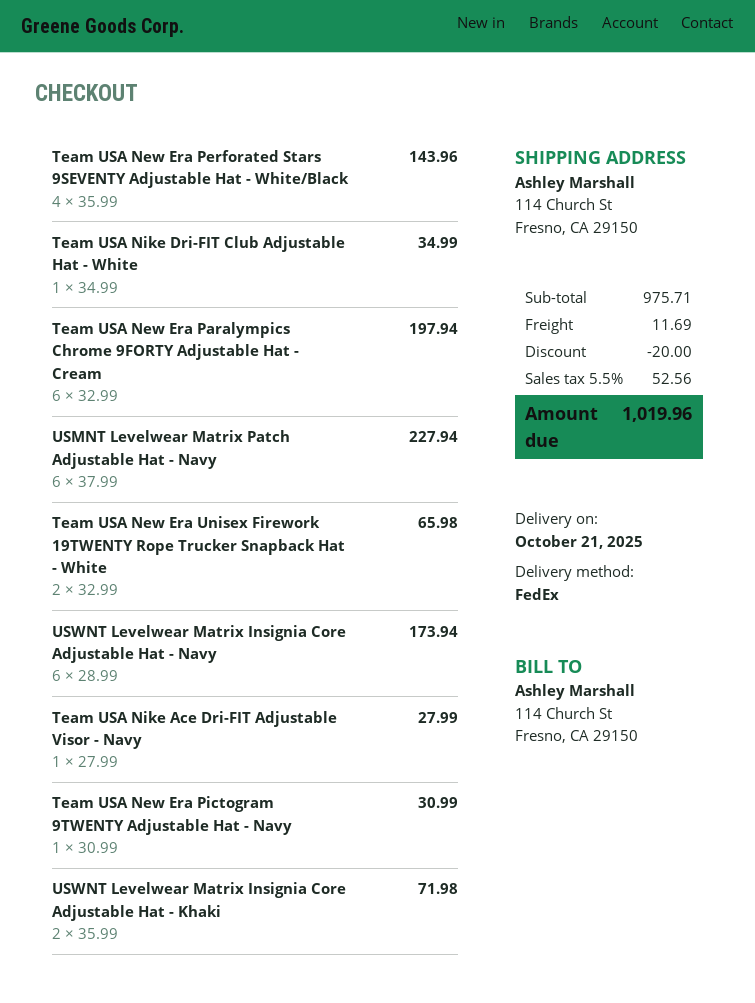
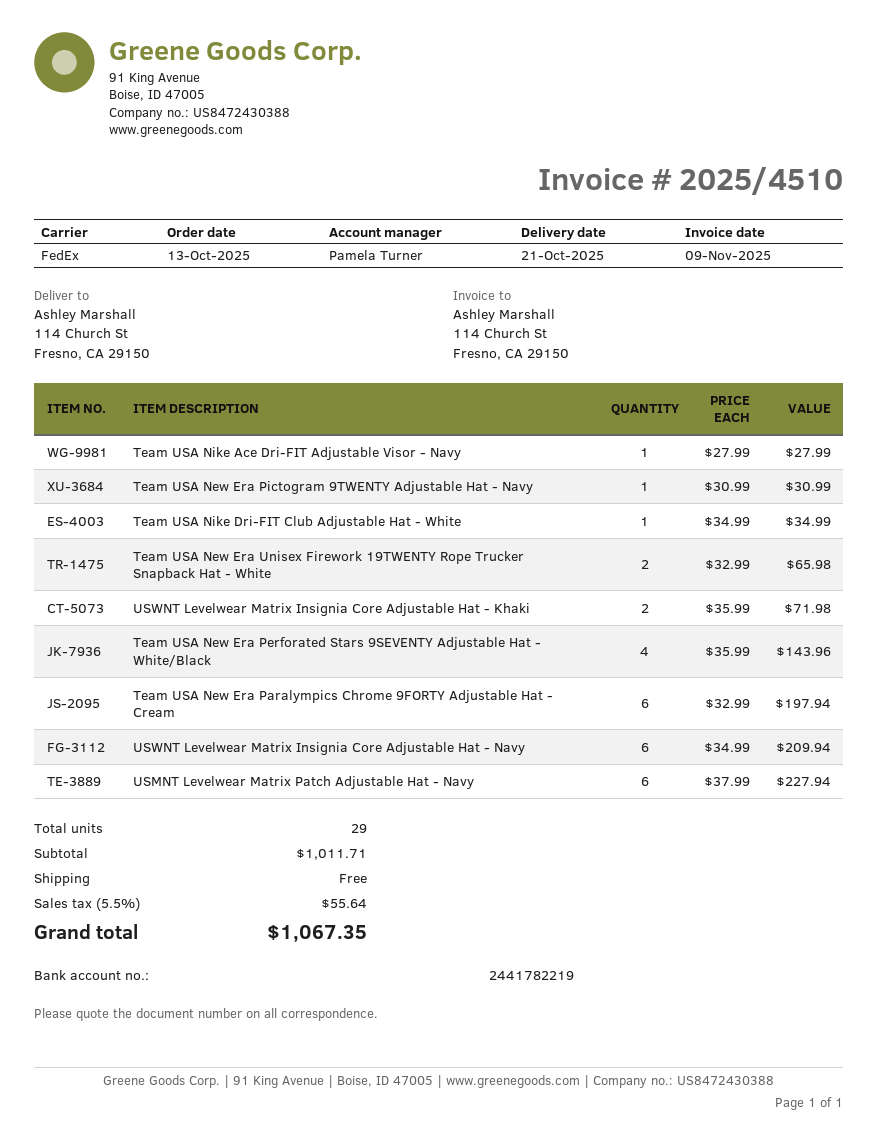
USWNT Levelwear Matrix Insignia Core Adjustable Hat - Navy: 6 x 28.99 = 173.94 -> 6 x 34.99 = 209.94
subtotal: 975.71 -> 1011.71
discount: 20.00 -> none
shipping: 11.69 -> 0.00
tax: 5.5% = 52.56 -> 5.5% = 55.64
total: 1019.96 -> 1067.35

